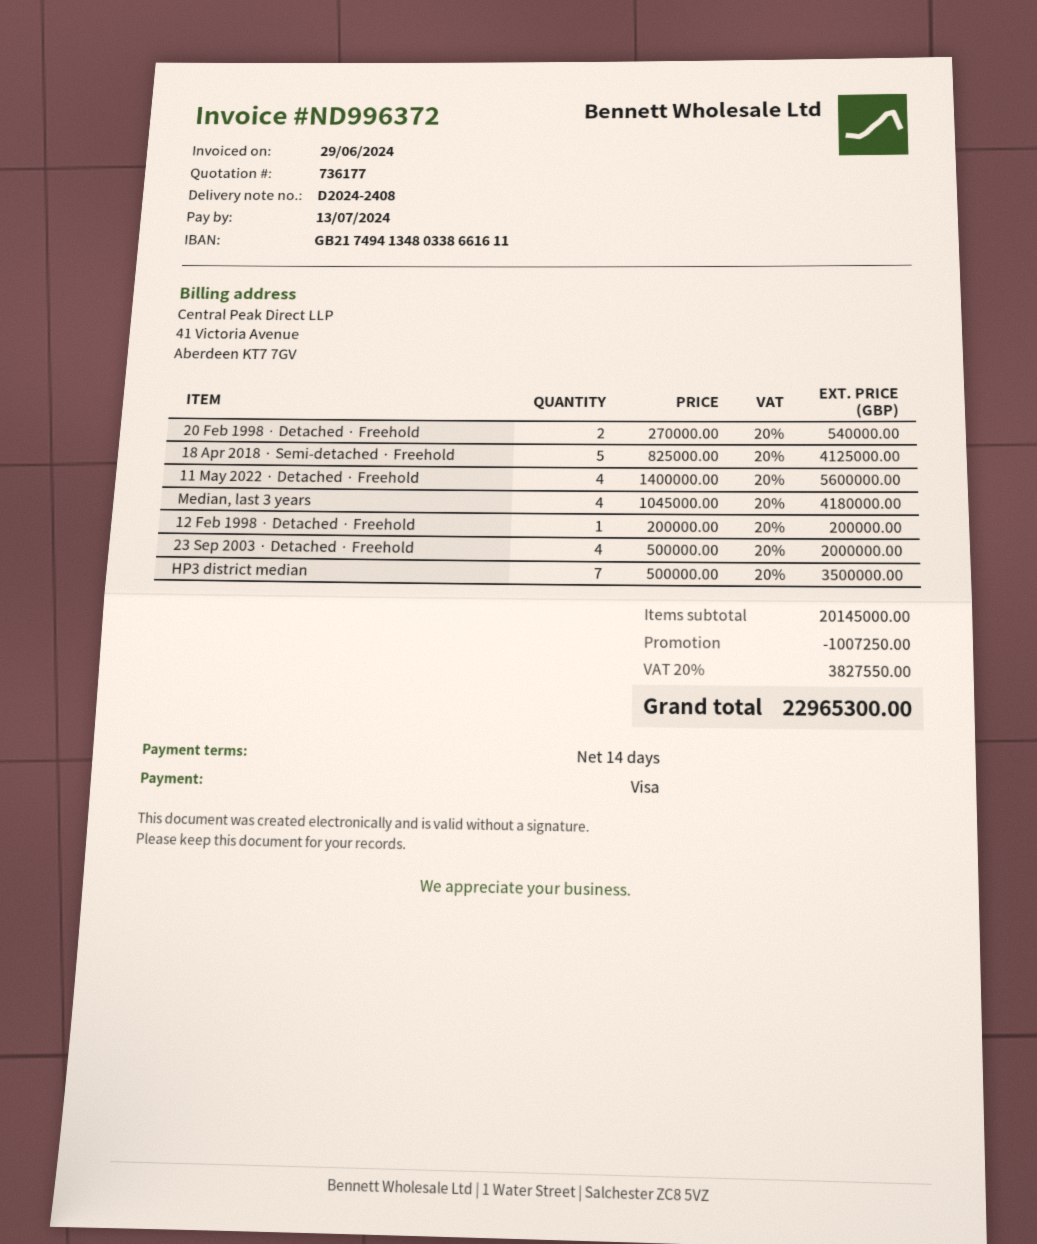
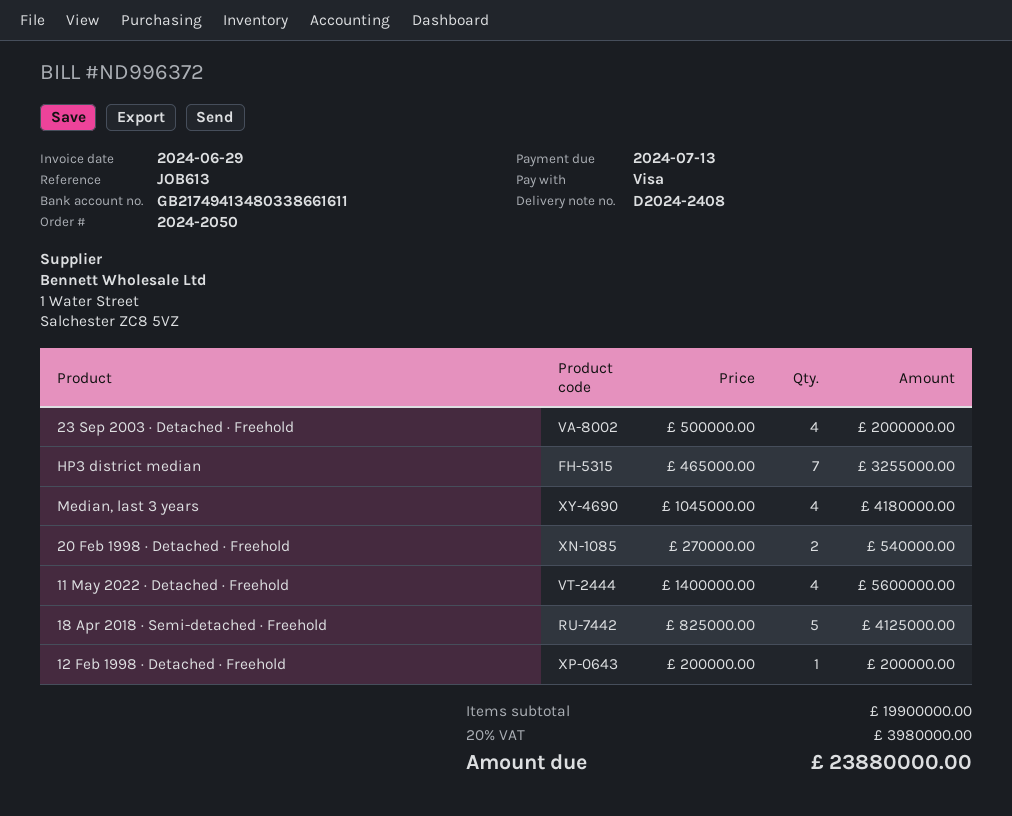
HP3 district median: 7 x 500000.00 = 3500000.00 -> 7 x 465000.00 = 3255000.00
subtotal: 20145000.00 -> 19900000.00
discount: 1007250.00 -> none
tax: 20% = 3827550.00 -> 20% = 3980000.00
total: 22965300.00 -> 23880000.00

